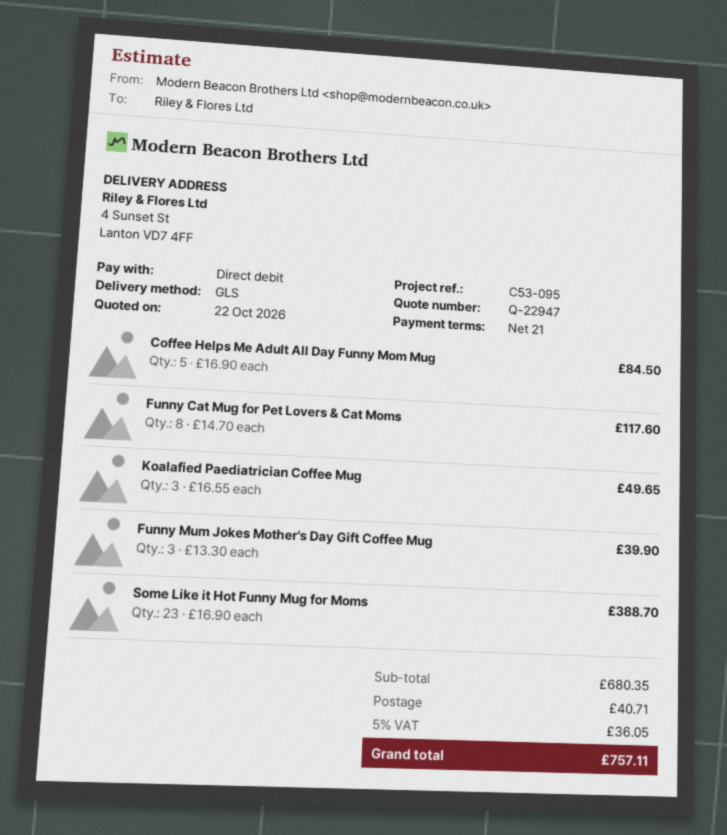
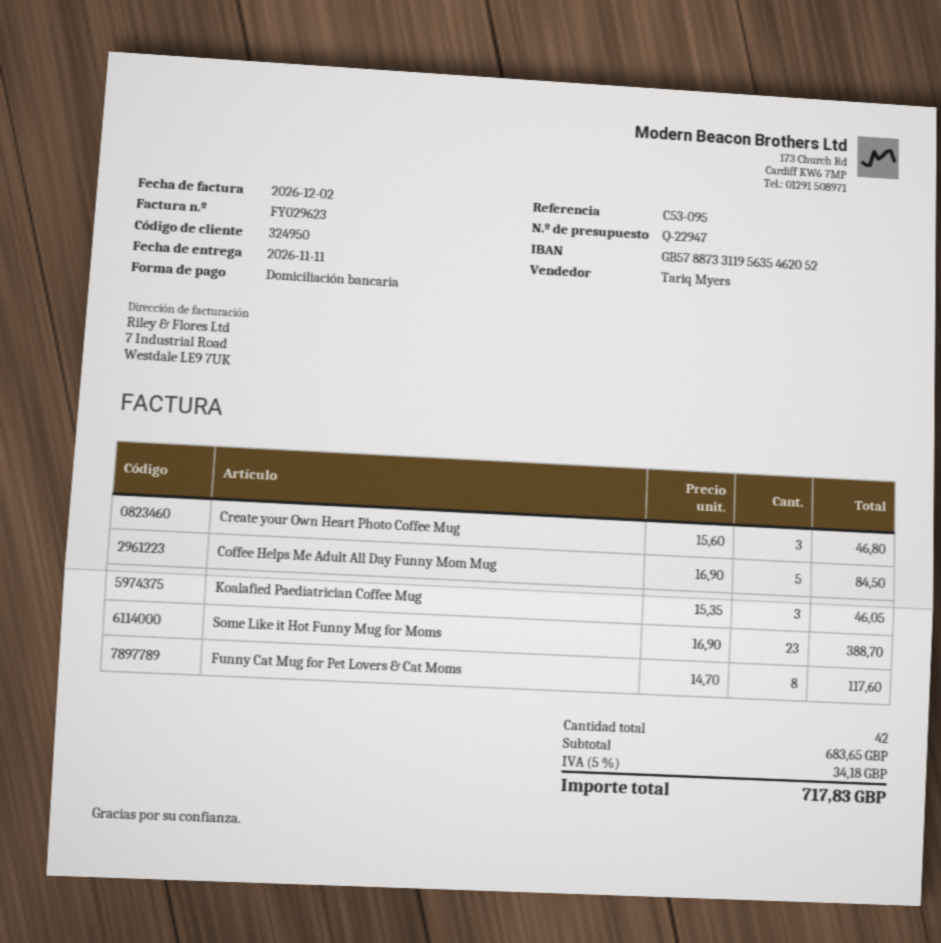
Koalafied Paediatrician Coffee Mug: 3 x 16.55 = 49.65 -> 3 x 15.35 = 46.05
Funny Mum Jokes Mother's Day Gift Coffee Mug: 3 x 13.30 = 39.90 -> none
Create your Own Heart Photo Coffee Mug: none -> 3 x 15.60 = 46.80
subtotal: 680.35 -> 683.65
shipping: 40.71 -> none
tax: 5% = 36.05 -> 5% = 34.18
total: 757.11 -> 717.83

